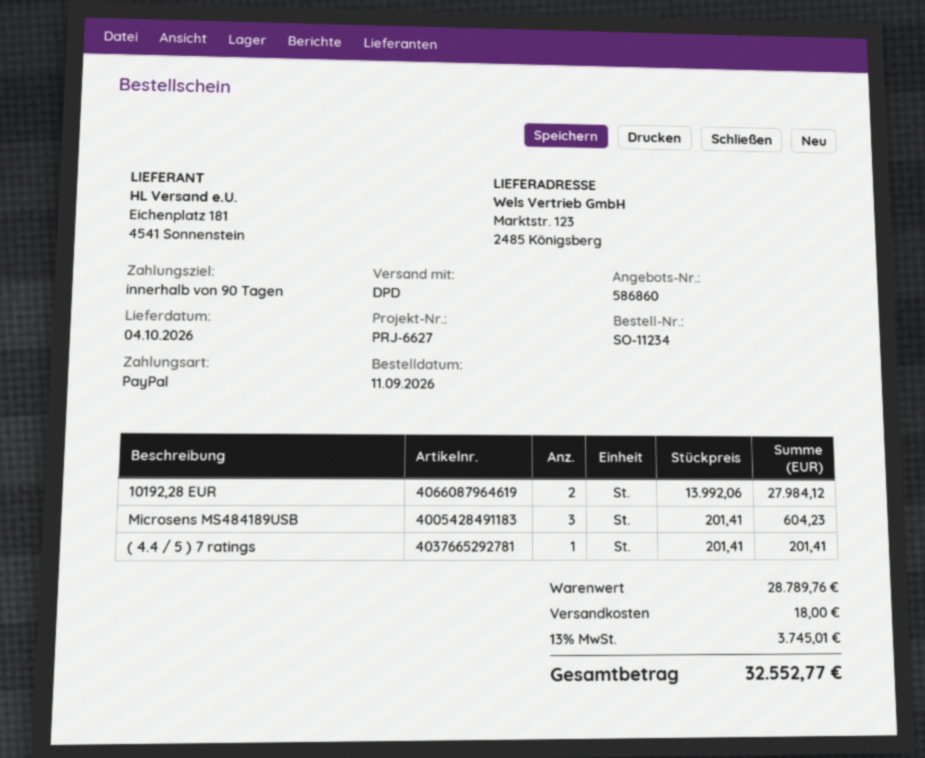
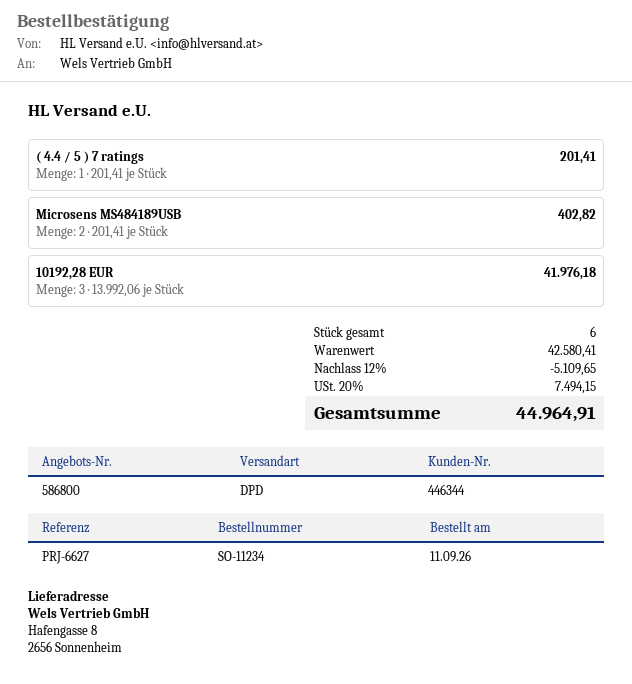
quote number: 586860 -> 586800
ship to: Marktstr. 123, 2485 Königsberg -> Hafengasse 8, 2656 Sonnenheim
10192,28 EUR: 2 x 13992.06 = 27984.12 -> 3 x 13992.06 = 41976.18
Microsens MS484189USB: 3 x 201.41 = 604.23 -> 2 x 201.41 = 402.82
subtotal: 28789.76 -> 42580.41
discount: none -> 12% = 5109.65
shipping: 18.00 -> none
tax: 13% = 3745.01 -> 20% = 7494.15
total: 32552.77 -> 44964.91

